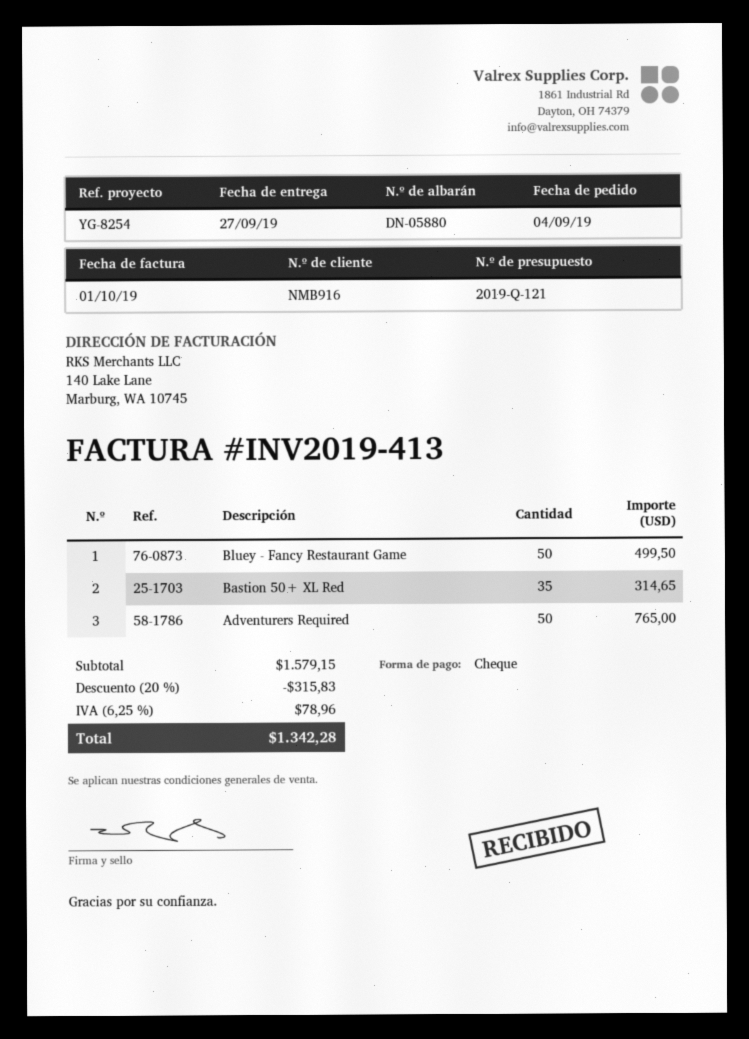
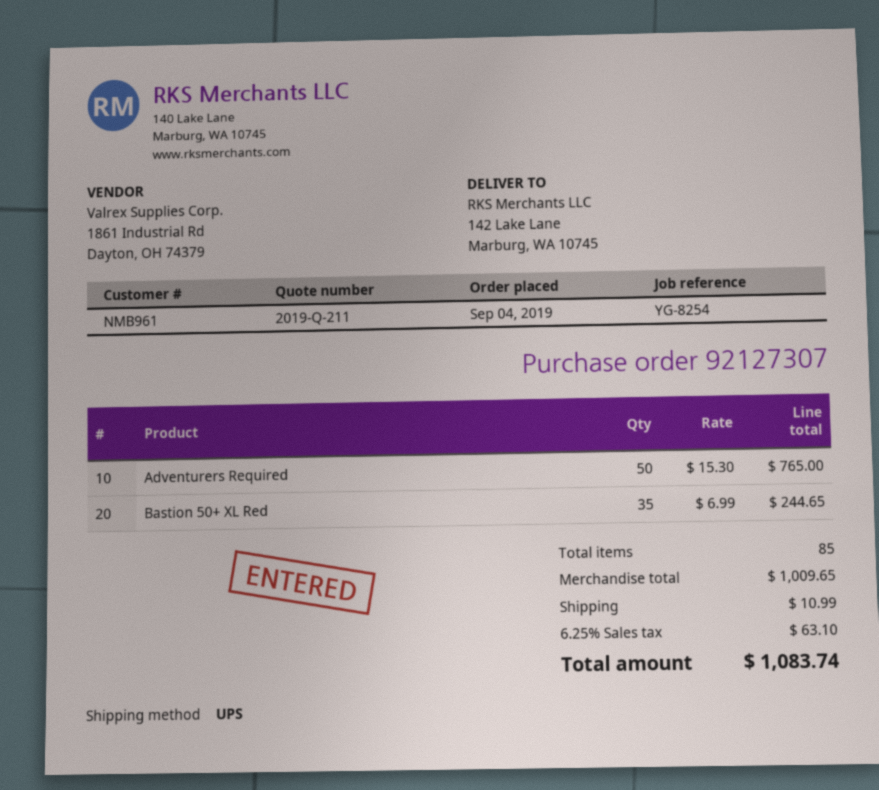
quote number: 2019-Q-121 -> 2019-Q-211
customer number: NMB916 -> NMB961
Bluey - Fancy Restaurant Game: 50 for 499.50 -> none
Bastion 50+ XL Red: 35 for 314.65 -> 35 for 244.65
subtotal: 1579.15 -> 1009.65
discount: 20% = 315.83 -> none
shipping: none -> 10.99
tax: 6.25% = 78.96 -> 6.25% = 63.10
total: 1342.28 -> 1083.74

